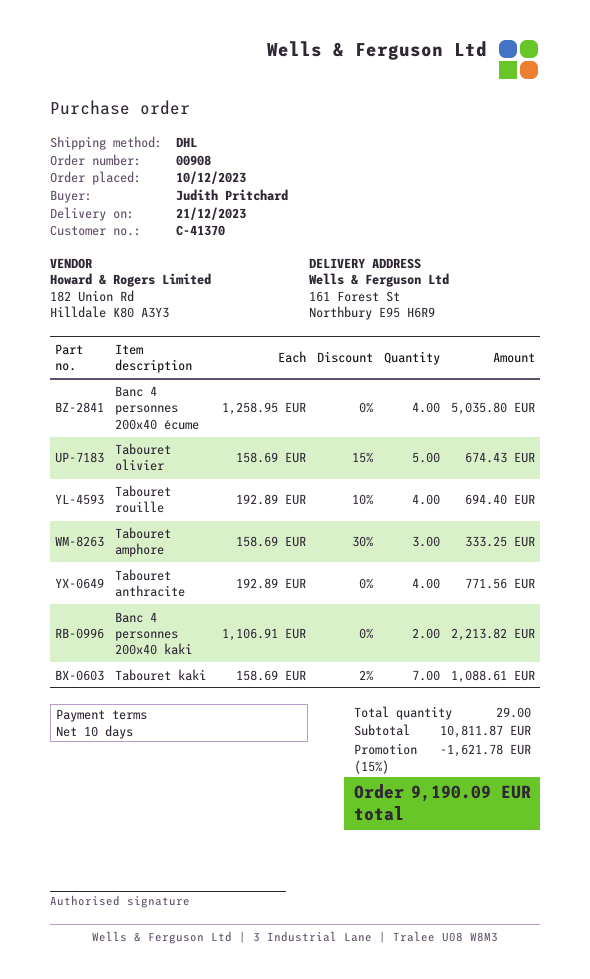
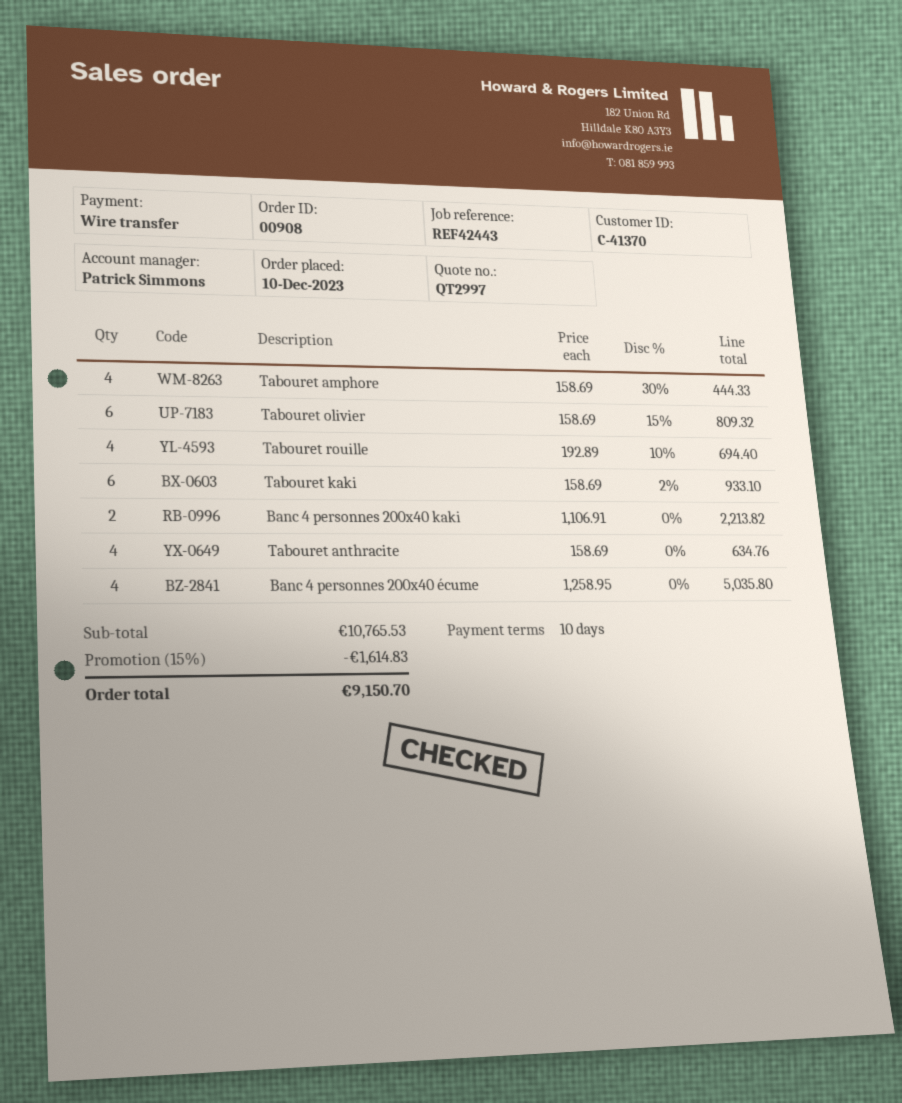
Tabouret olivier: 5 x 158.69 - 15% = 674.43 -> 6 x 158.69 - 15% = 809.32
Tabouret amphore: 3 x 158.69 - 30% = 333.25 -> 4 x 158.69 - 30% = 444.33
Tabouret anthracite: 4 x 192.89 = 771.56 -> 4 x 158.69 = 634.76
Tabouret kaki: 7 x 158.69 - 2% = 1088.61 -> 6 x 158.69 - 2% = 933.10
subtotal: 10811.87 -> 10765.53
discount: 15% = 1621.78 -> 15% = 1614.83
total: 9190.09 -> 9150.70

